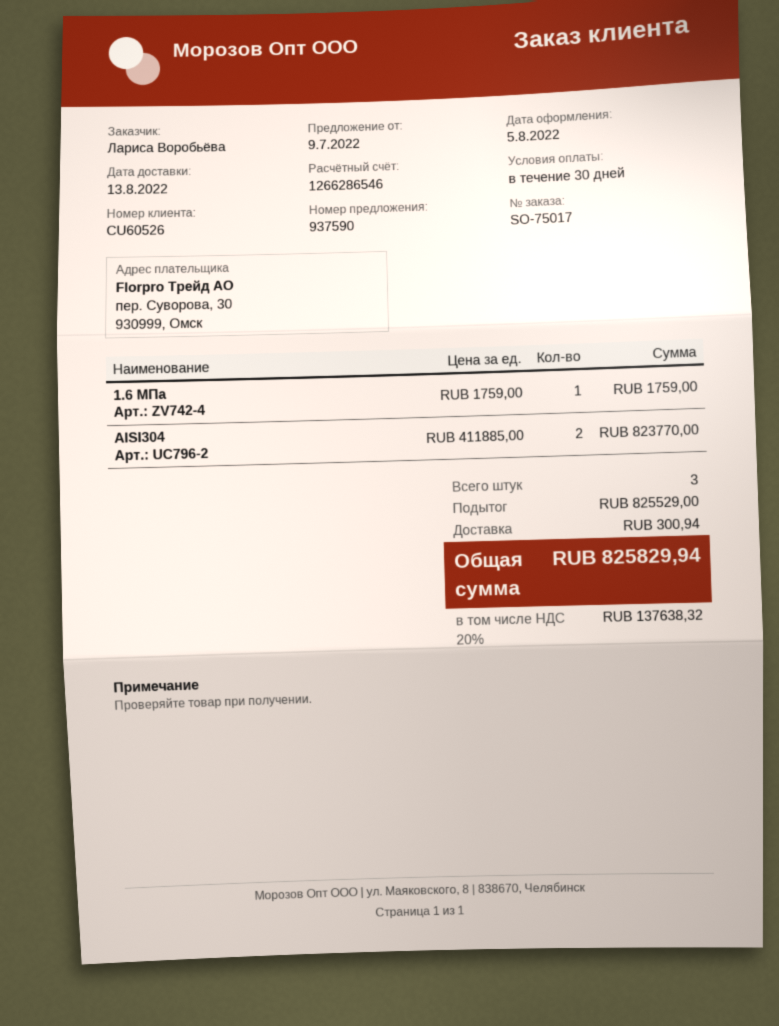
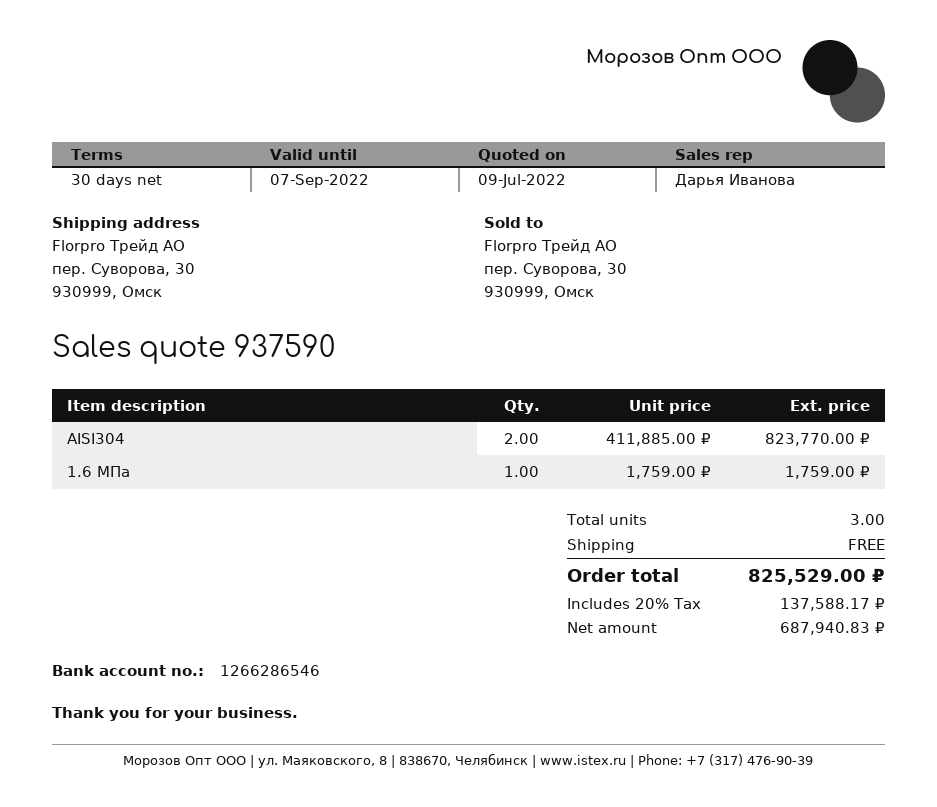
shipping: 300.94 -> 0.00
tax: 20% = 137638.32 -> 20% = 137588.17
total: 825829.94 -> 825529.00

